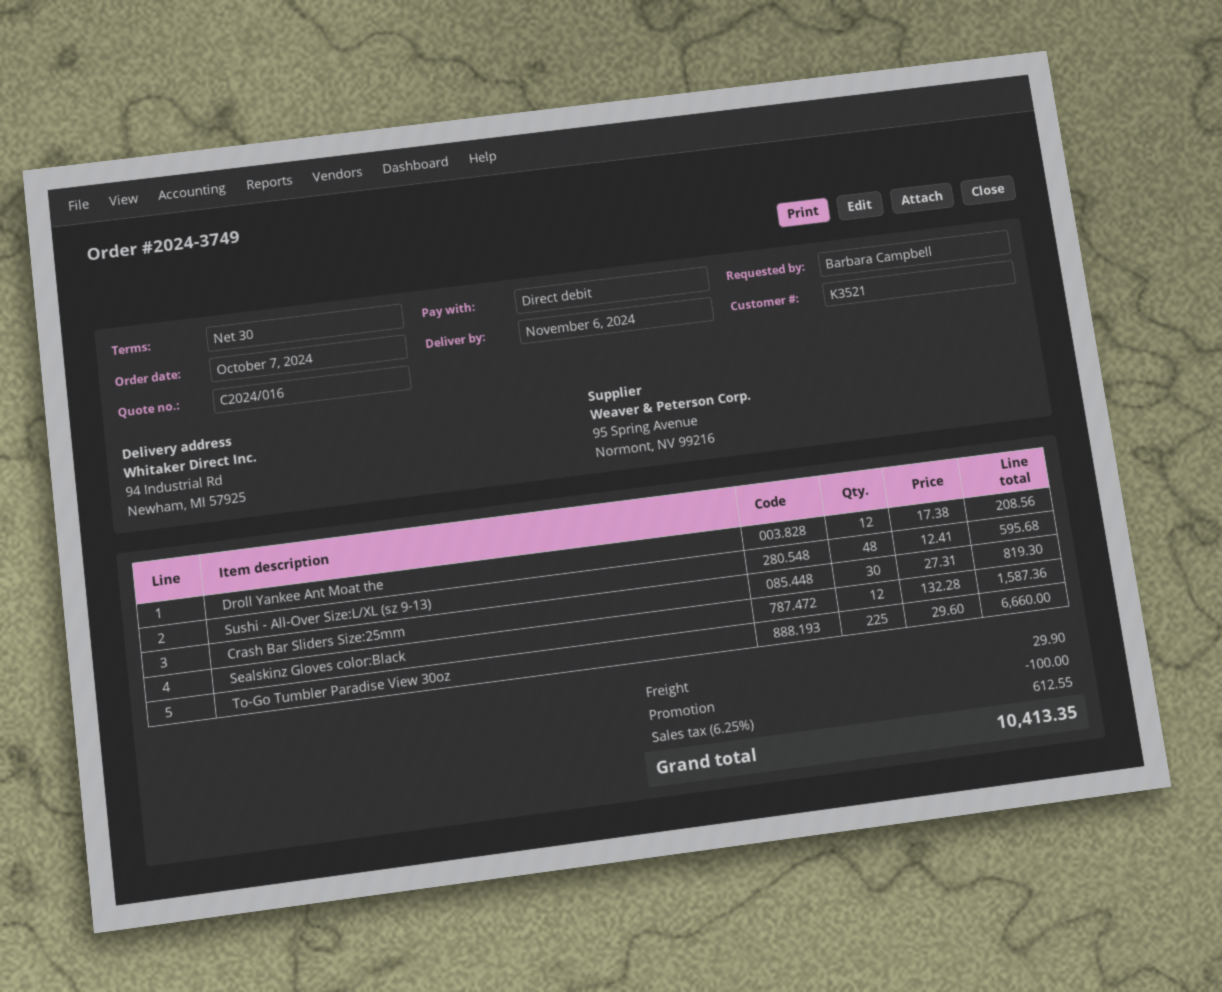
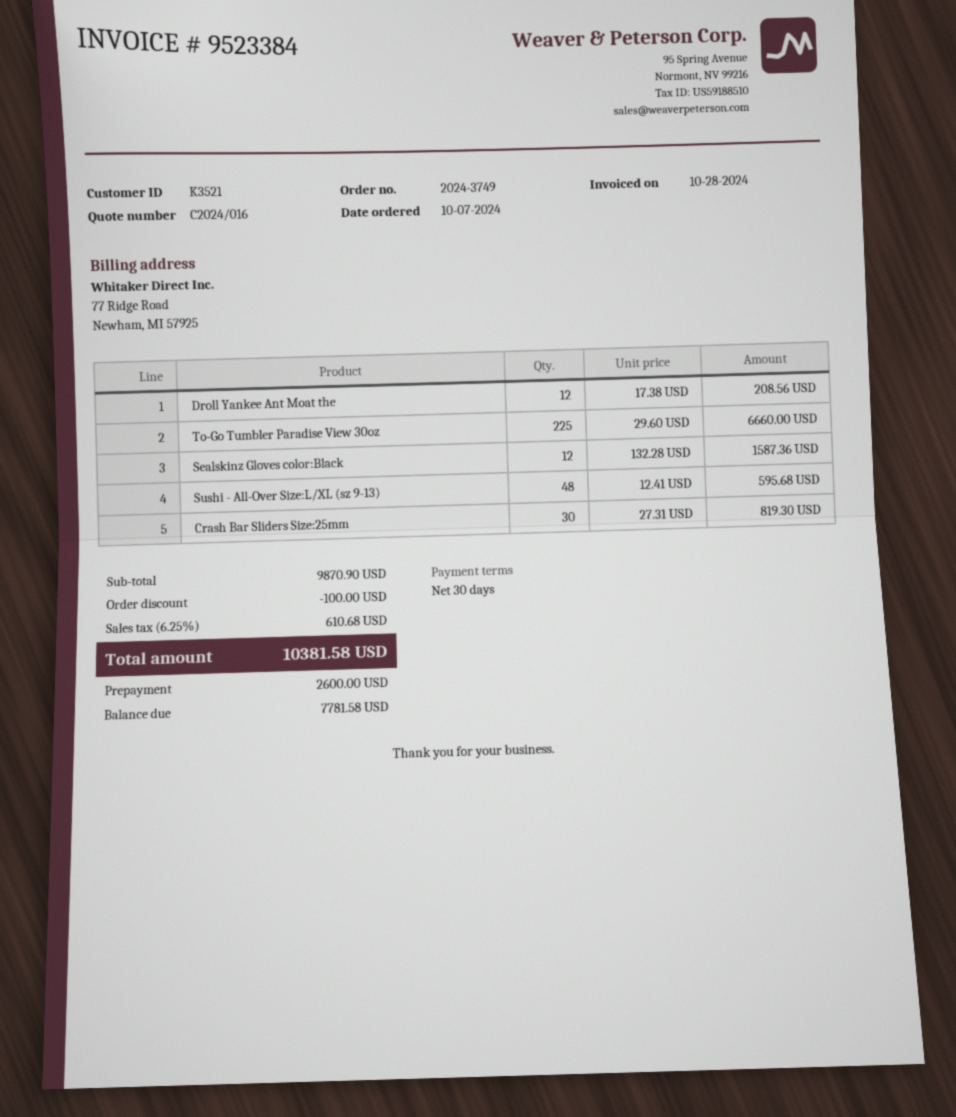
shipping: 29.90 -> none
tax: 6.25% = 612.55 -> 6.25% = 610.68
total: 10413.35 -> 10381.58

